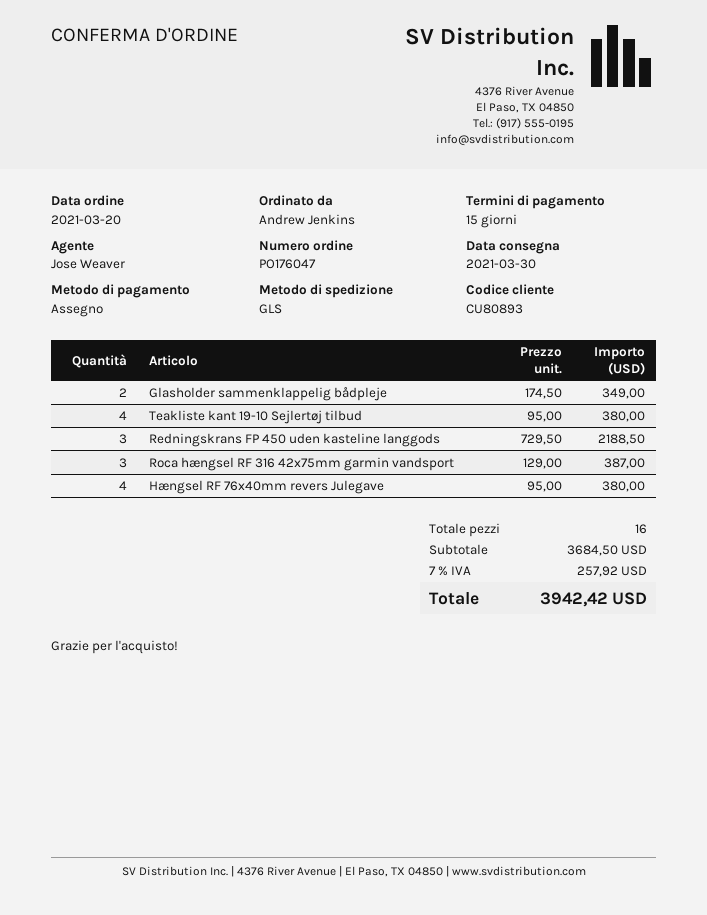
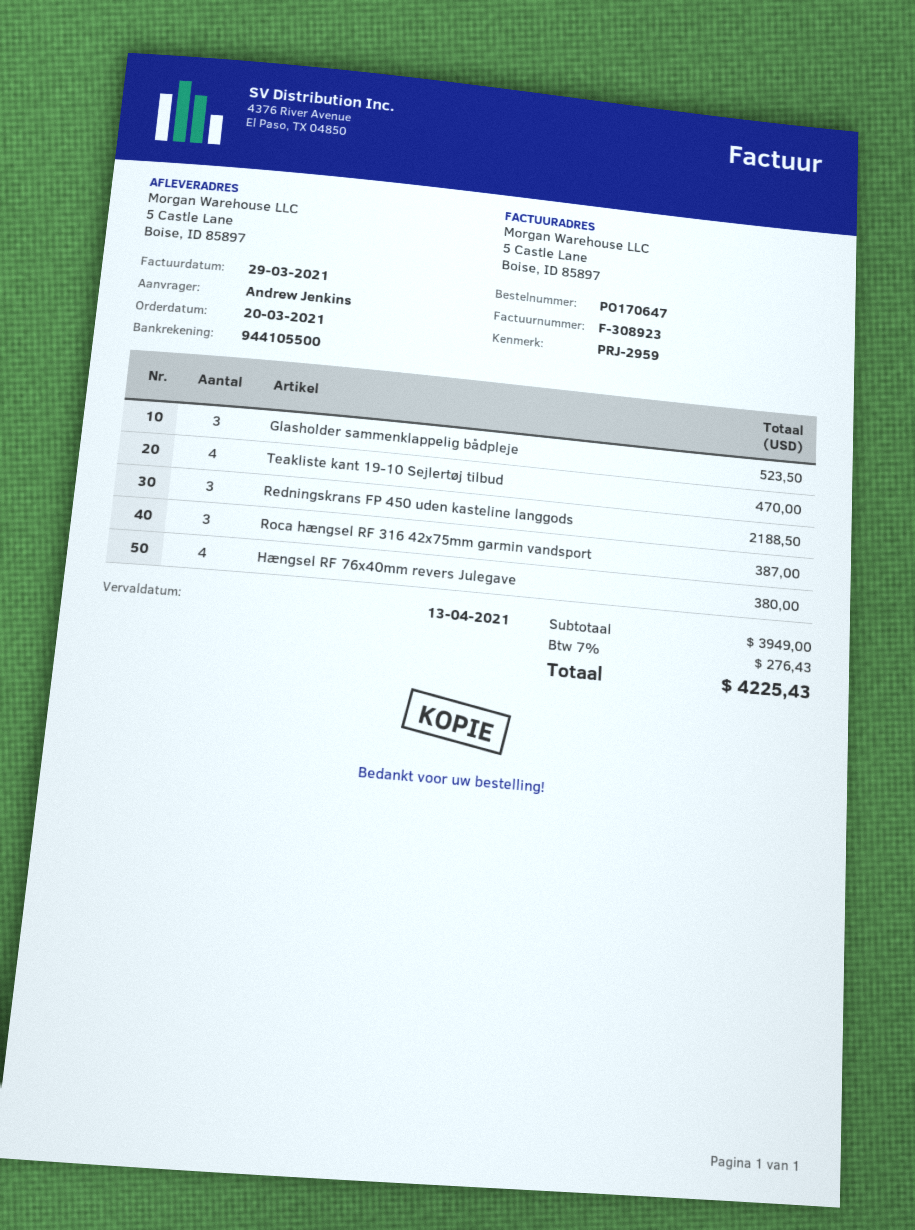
order number: PO176047 -> PO170647
Glasholder sammenklappelig bådpleje: 2 for 349.00 -> 3 for 523.50
Teakliste kant 19-10 Sejlertøj tilbud: 4 for 380.00 -> 4 for 470.00
subtotal: 3684.50 -> 3949.00
tax: 7% = 257.92 -> 7% = 276.43
total: 3942.42 -> 4225.43

